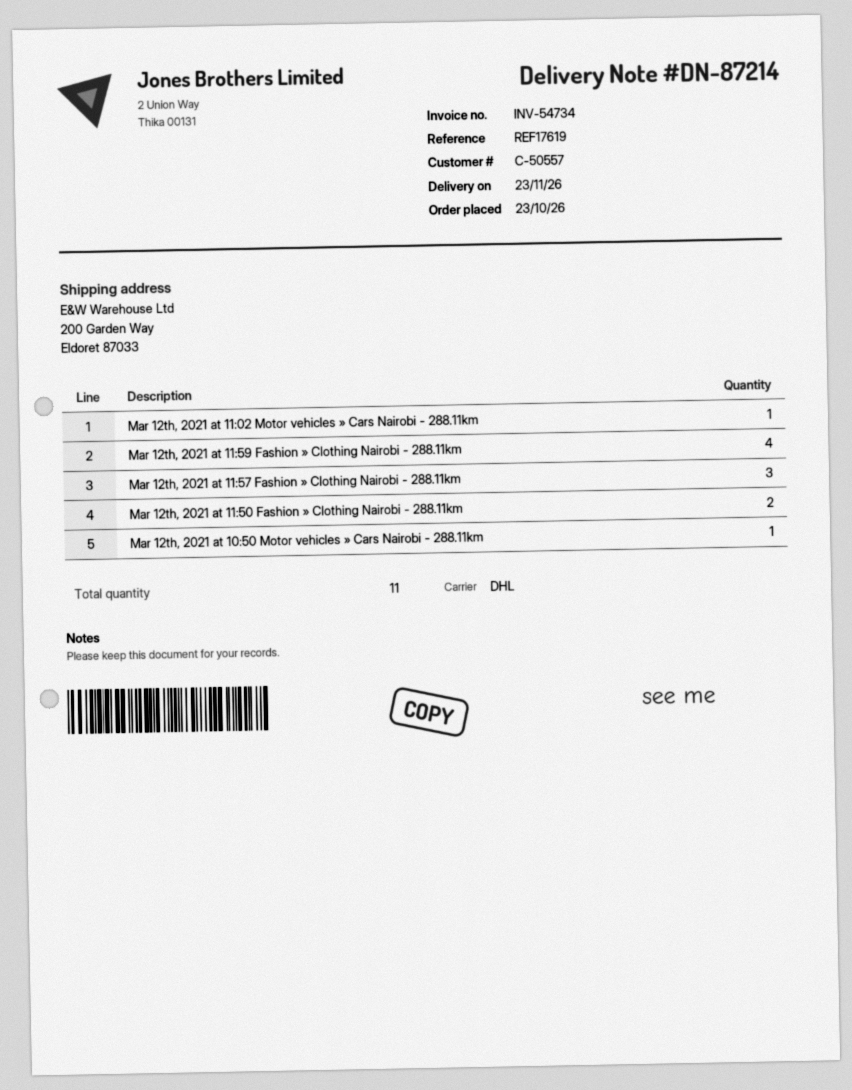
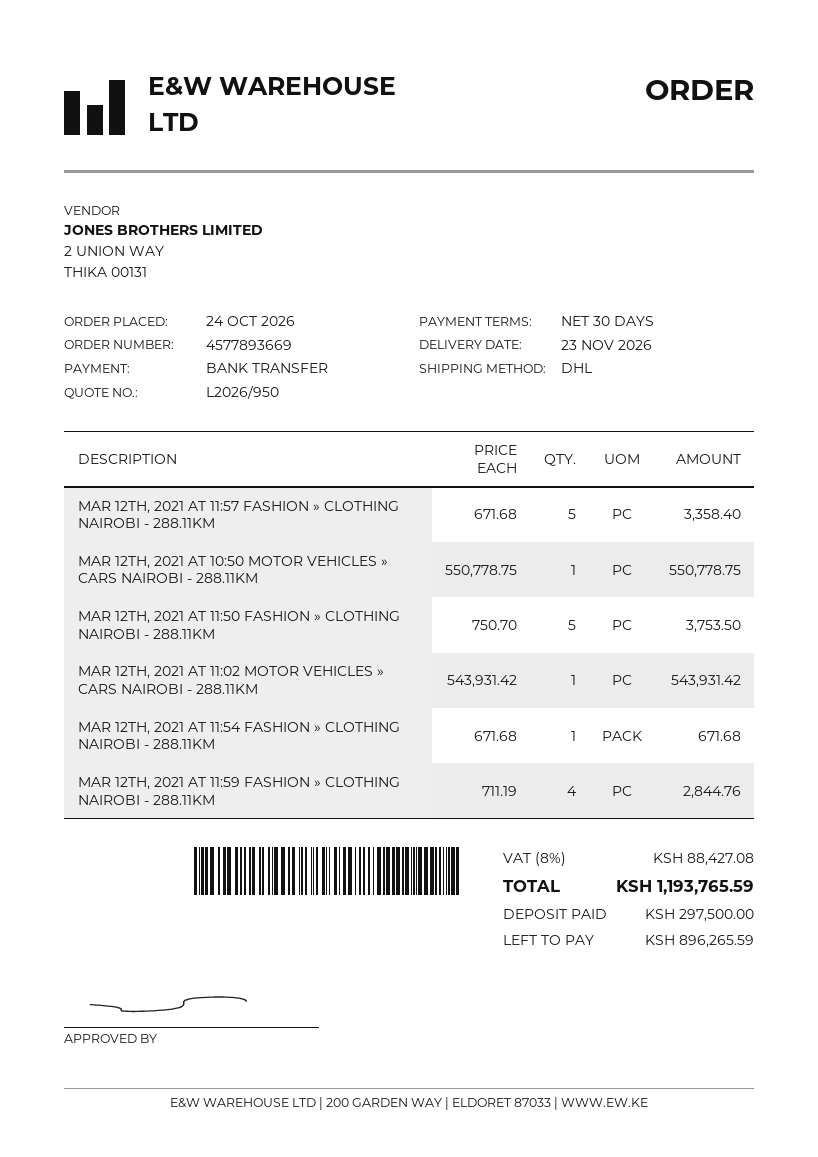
order date: 2026-10-23 -> 2026-10-24
Mar 12th, 2021 at 11:57 Fashion » Clothing Nairobi - 288.11km: 3 -> 5
Mar 12th, 2021 at 11:50 Fashion » Clothing Nairobi - 288.11km: 2 -> 5
MAR 12TH, 2021 AT 11:54 FASHION » CLOTHING NAIROBI - 288.11KM: none -> 1

